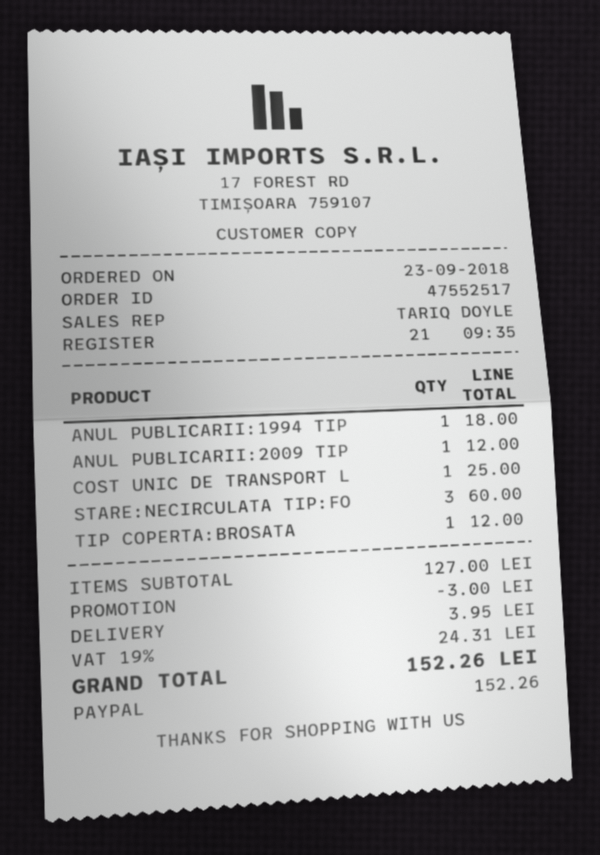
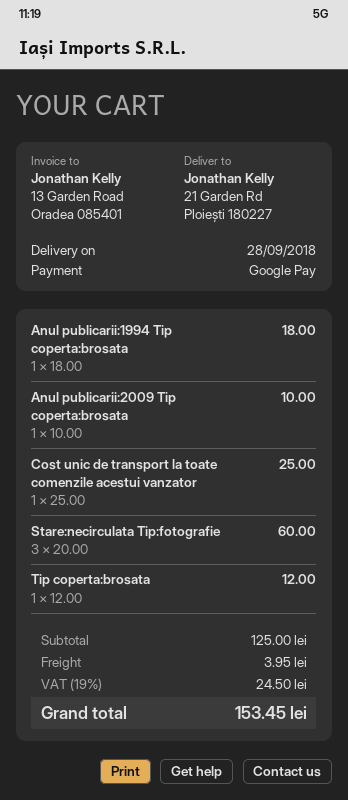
payment method: PayPal -> Google Pay
ANUL PUBLICARII:2009 TIP: 1 for 12.00 -> 1 for 10.00
subtotal: 127.00 -> 125.00
discount: 3.00 -> none
tax: 19% = 24.31 -> 19% = 24.50
total: 152.26 -> 153.45

